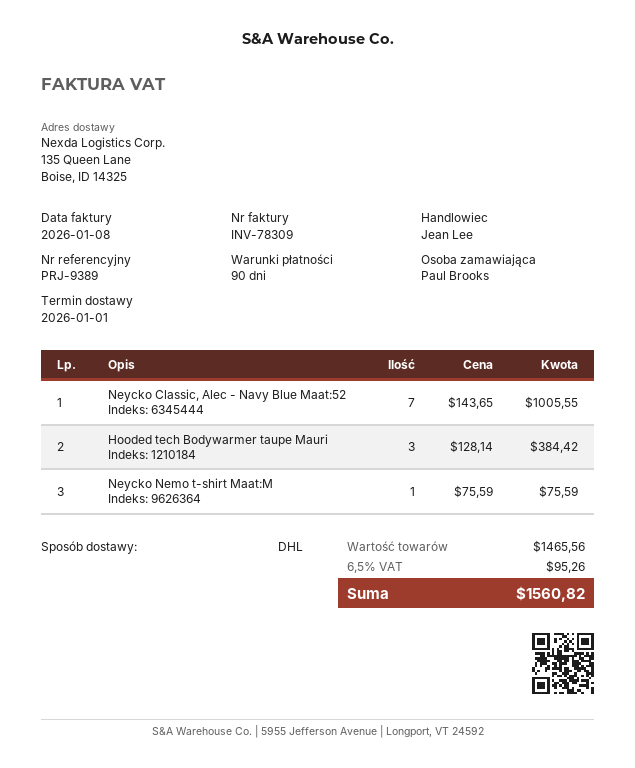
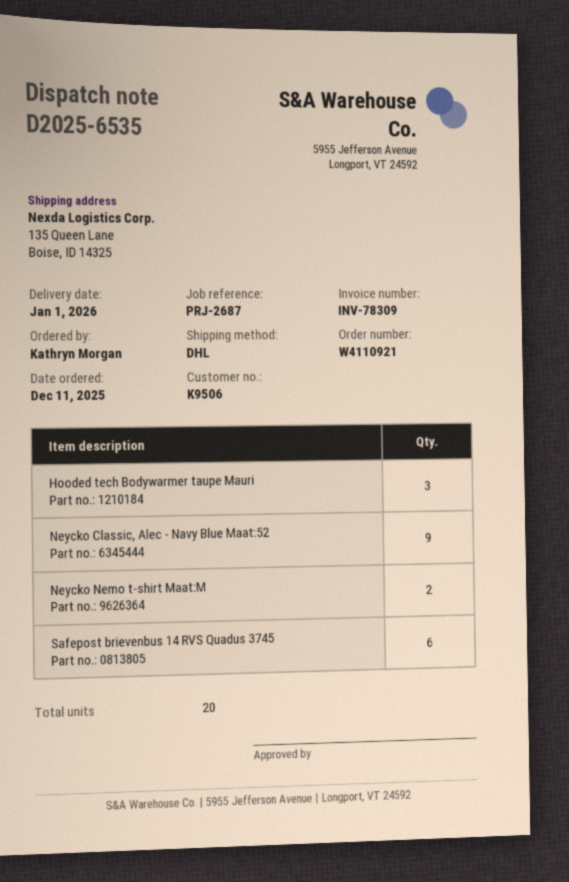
reference: PRJ-9389 -> PRJ-2687
ordered by: Paul Brooks -> Kathryn Morgan
Neycko Classic, Alec - Navy Blue Maat:52: 7 -> 9
Neycko Nemo t-shirt Maat:M: 1 -> 2
Safepost brievenbus 14 RVS Quadus 3745: none -> 6

